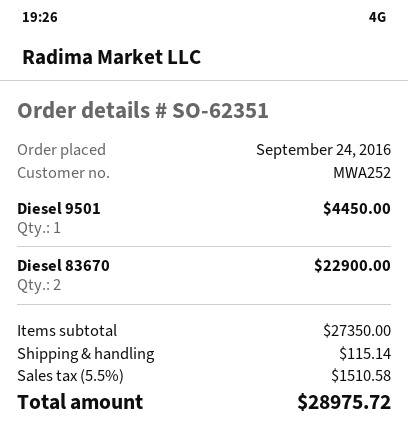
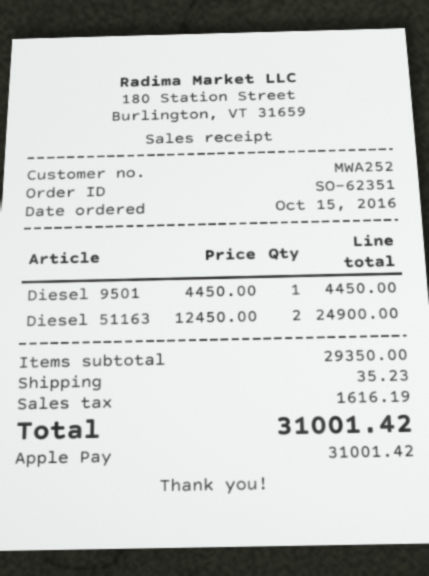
order date: 2016-09-24 -> 2016-10-15
Diesel 83670: 2 for 22900.00 -> none
Diesel 51163: none -> 2 for 24900.00
subtotal: 27350.00 -> 29350.00
shipping: 115.14 -> 35.23
tax: 1510.58 -> 1616.19
total: 28975.72 -> 31001.42

